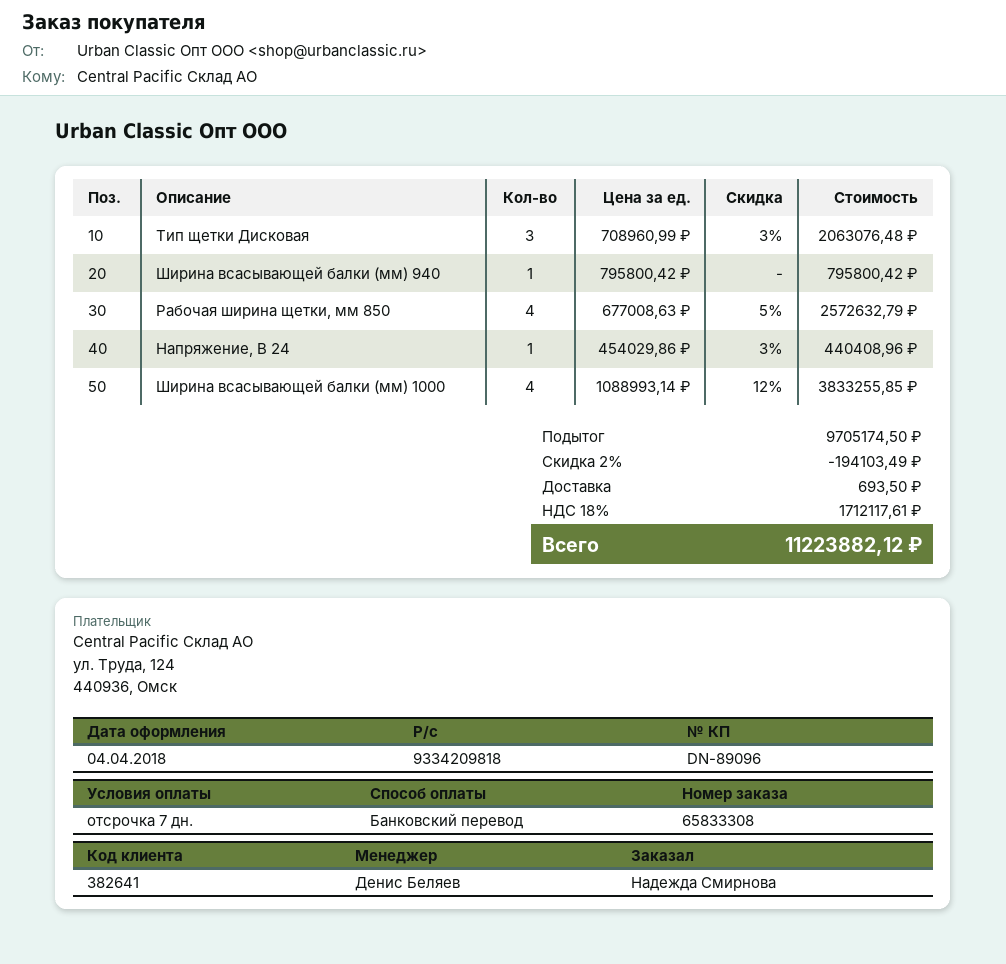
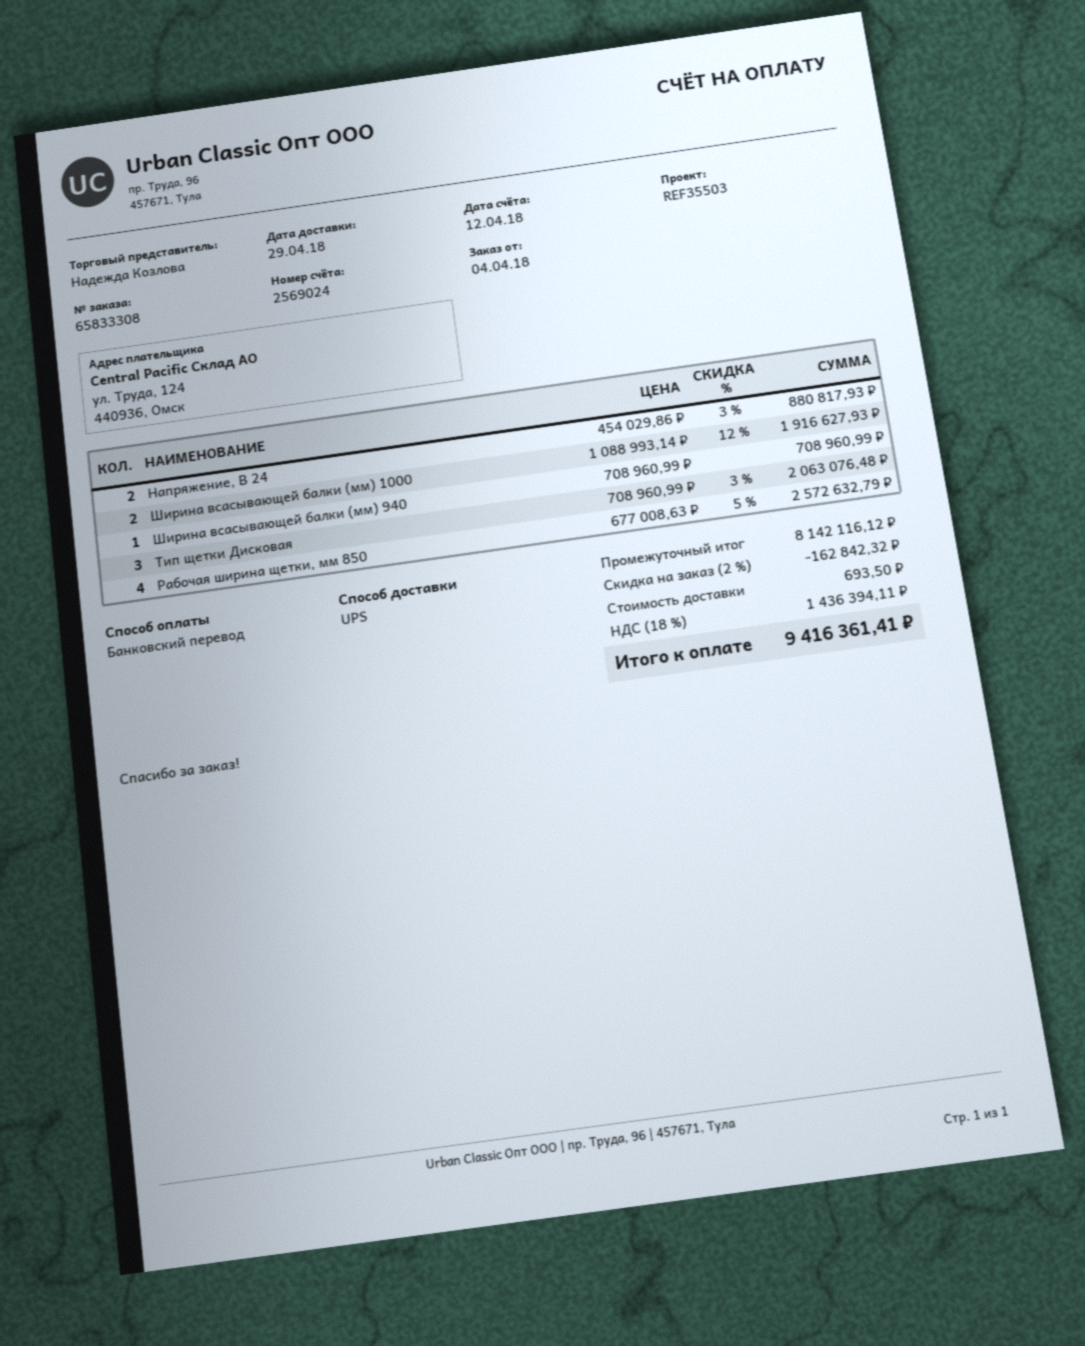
sales rep: Денис Беляев -> Надежда Козлова
Ширина всасывающей балки (мм) 940: 1 x 795800.42 = 795800.42 -> 1 x 708960.99 = 708960.99
Напряжение, В 24: 1 x 454029.86 - 3% = 440408.96 -> 2 x 454029.86 - 3% = 880817.93
Ширина всасывающей балки (мм) 1000: 4 x 1088993.14 - 12% = 3833255.85 -> 2 x 1088993.14 - 12% = 1916627.93
subtotal: 9705174.50 -> 8142116.12
discount: 2% = 194103.49 -> 2% = 162842.32
tax: 18% = 1712117.61 -> 18% = 1436394.11
total: 11223882.12 -> 9416361.41

